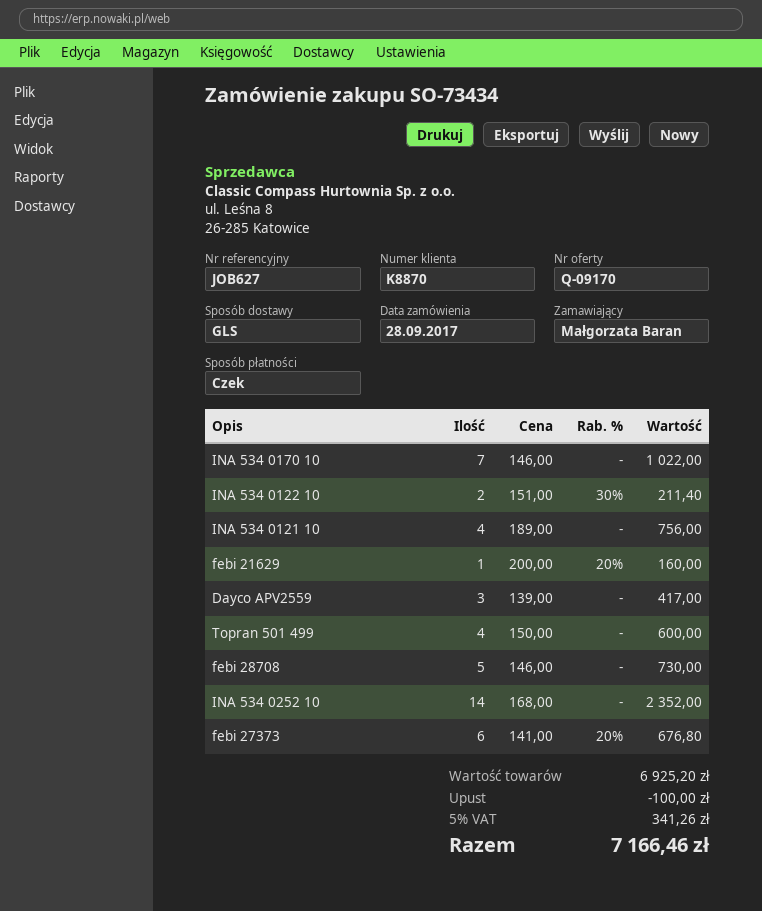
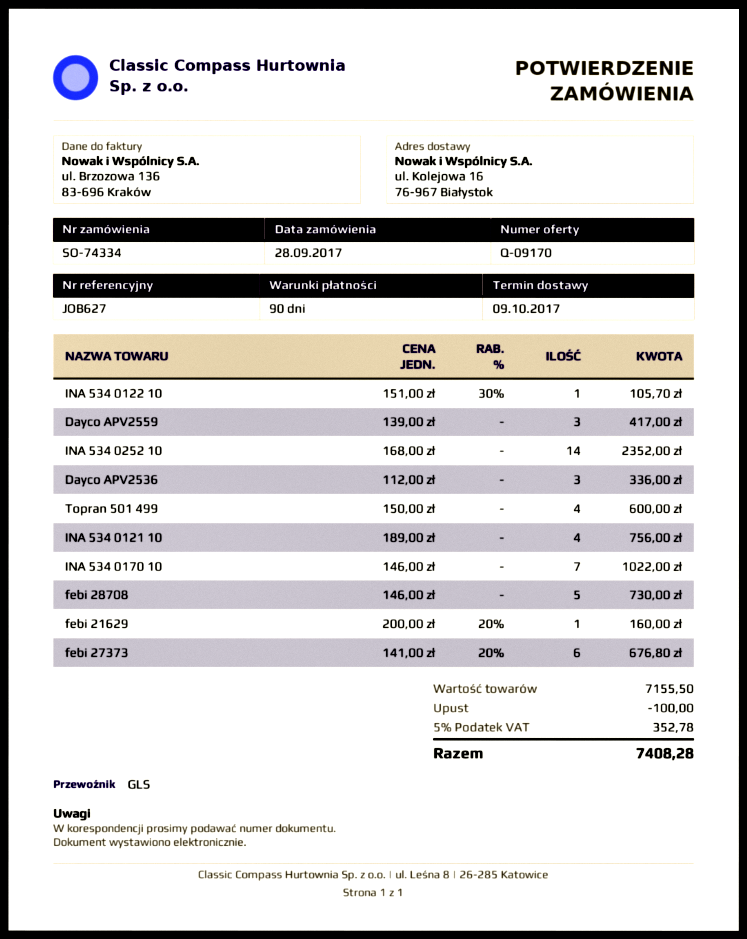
order number: SO-73434 -> SO-74334
INA 534 0122 10: 2 x 151.00 - 30% = 211.40 -> 1 x 151.00 - 30% = 105.70
Dayco APV2536: none -> 3 x 112.00 = 336.00
subtotal: 6925.20 -> 7155.50
tax: 5% = 341.26 -> 5% = 352.78
total: 7166.46 -> 7408.28

